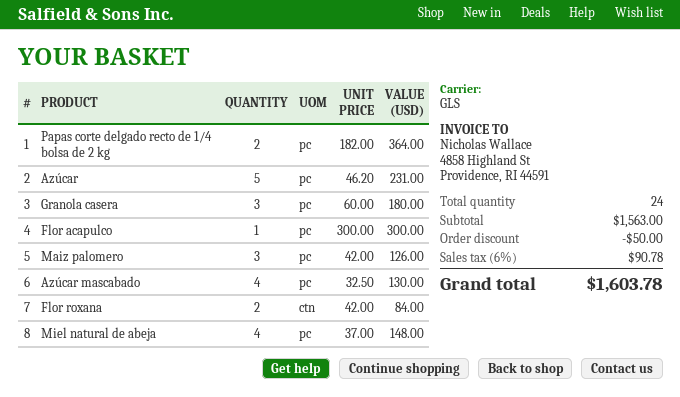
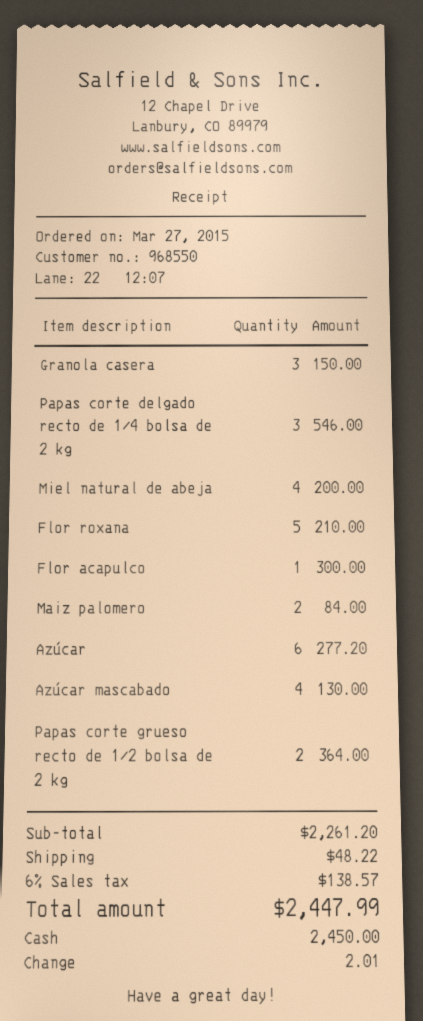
Papas corte delgado recto de 1/4 bolsa de 2 kg: 2 for 364.00 -> 3 for 546.00
Azúcar: 5 for 231.00 -> 6 for 277.20
Granola casera: 3 for 180.00 -> 3 for 150.00
Maiz palomero: 3 for 126.00 -> 2 for 84.00
Flor roxana: 2 for 84.00 -> 5 for 210.00
Miel natural de abeja: 4 for 148.00 -> 4 for 200.00
Papas corte grueso recto de 1/2 bolsa de 2 kg: none -> 2 for 364.00
subtotal: 1563.00 -> 2261.20
discount: 50.00 -> none
shipping: none -> 48.22
tax: 6% = 90.78 -> 6% = 138.57
total: 1603.78 -> 2447.99

